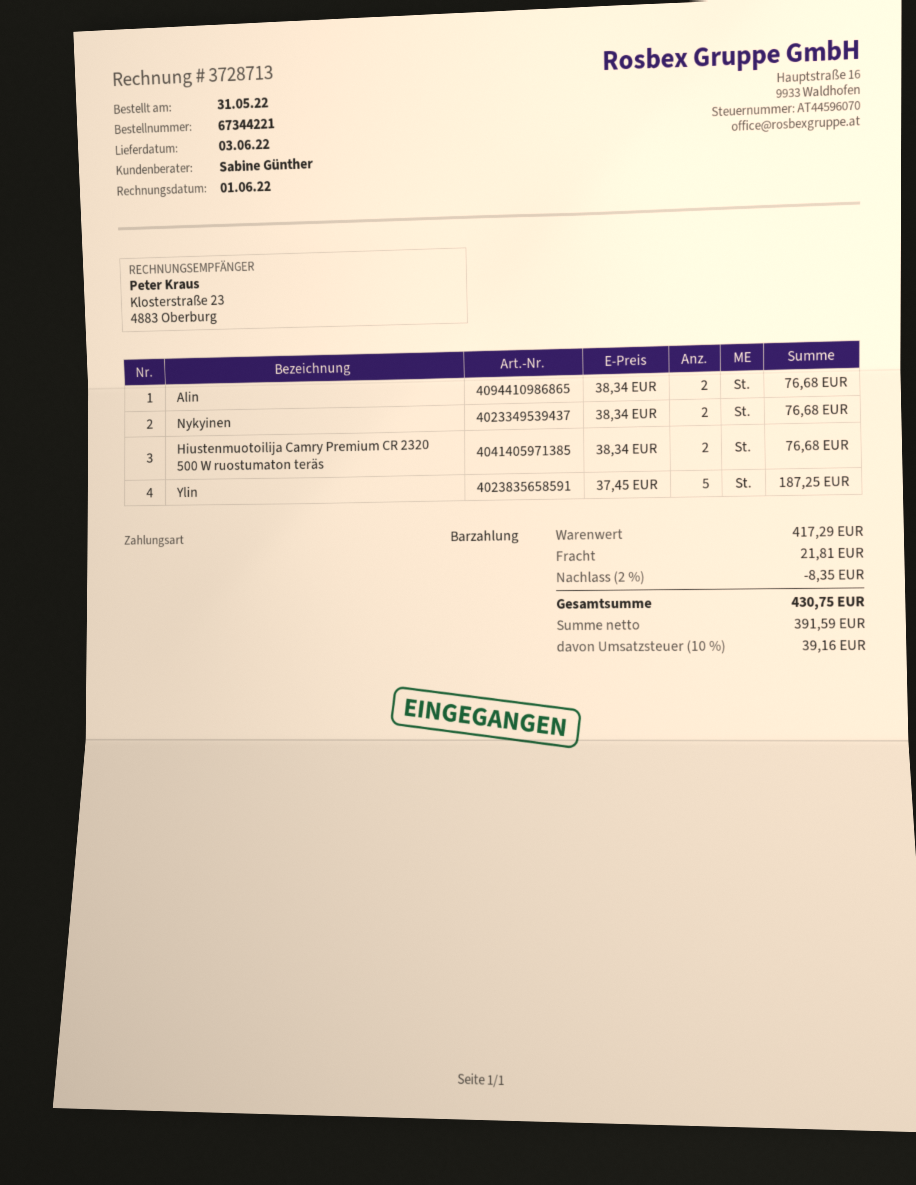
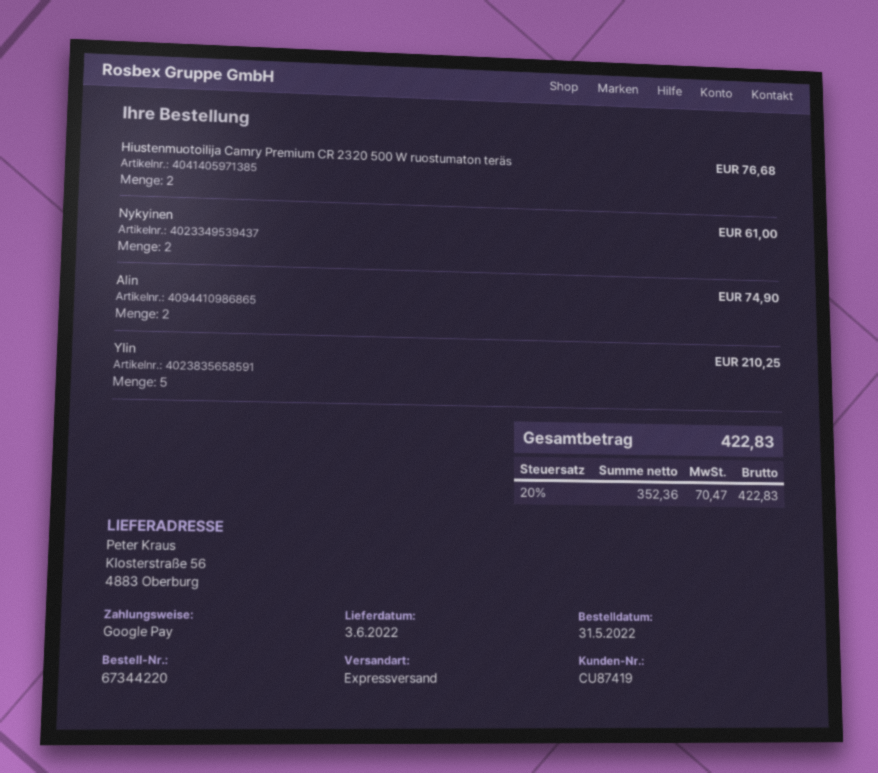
order number: 67344221 -> 67344220
payment method: cash -> Google Pay
Alin: 2 for 76.68 -> 2 for 74.90
Nykyinen: 2 for 76.68 -> 2 for 61.00
Ylin: 5 for 187.25 -> 5 for 210.25
discount: 2% = 8.35 -> none
shipping: 21.81 -> none
net: 391.59 -> 352.36
tax: 10% = 39.16 -> 20% = 70.47
total: 430.75 -> 422.83

